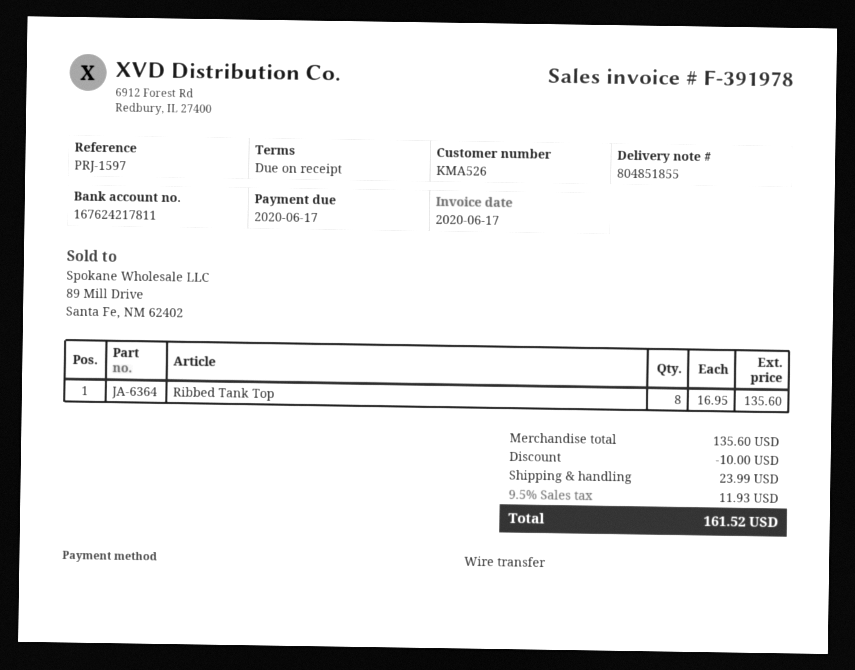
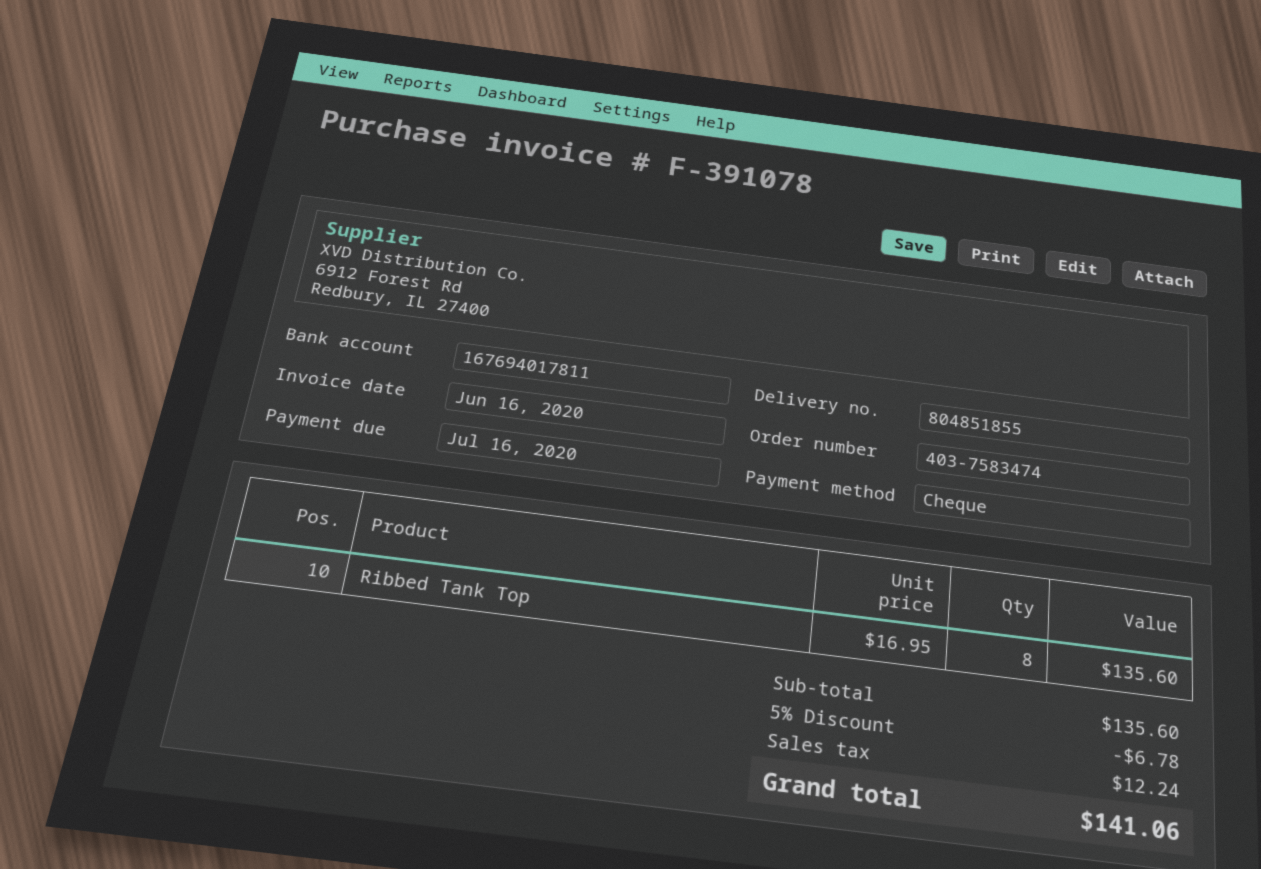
invoice number: F-391978 -> F-391078
invoice date: 2020-06-17 -> 2020-06-16
due date: 2020-06-17 -> 2020-07-16
payment method: bank transfer -> cheque
bank account: 167624217811 -> 167694017811
discount: 10.00 -> 6.78
shipping: 23.99 -> none
tax: 11.93 -> 12.24
total: 161.52 -> 141.06

